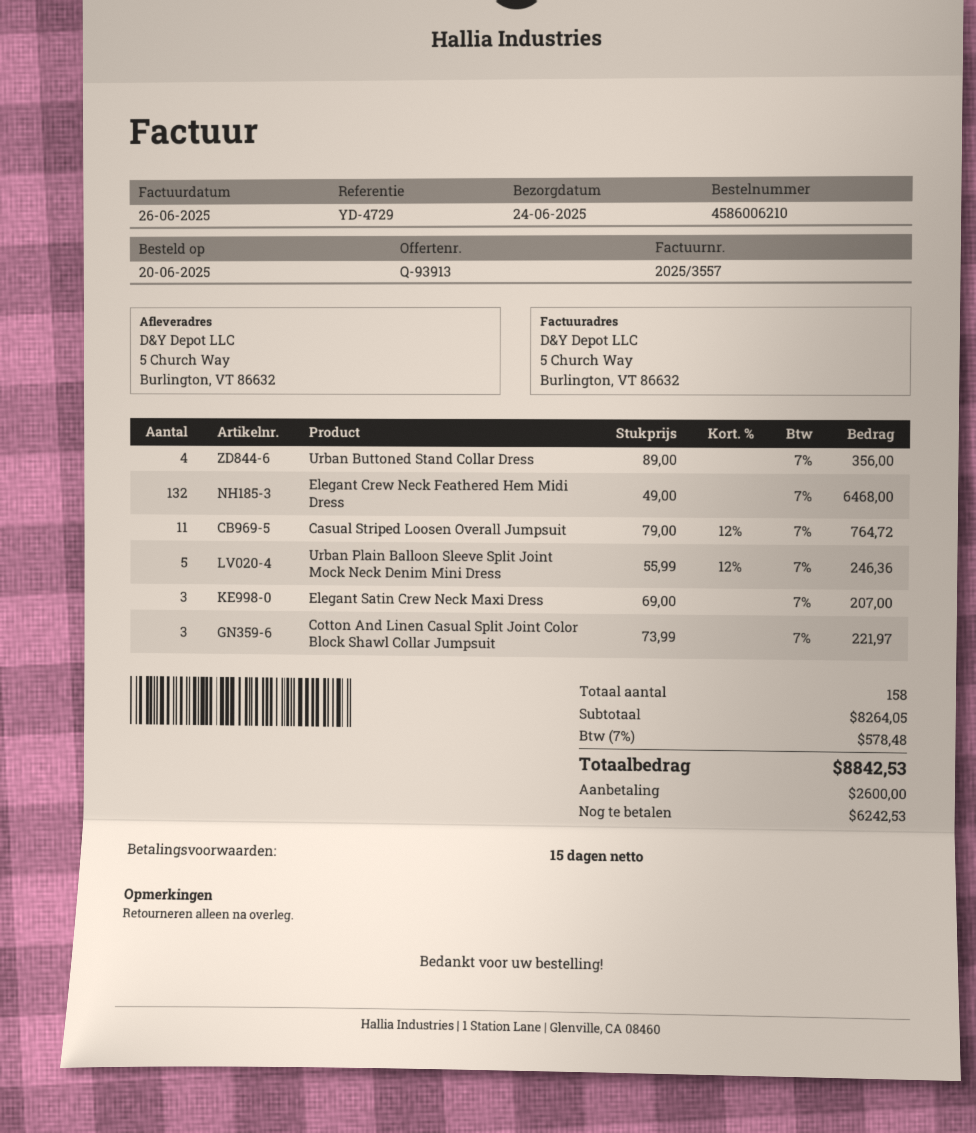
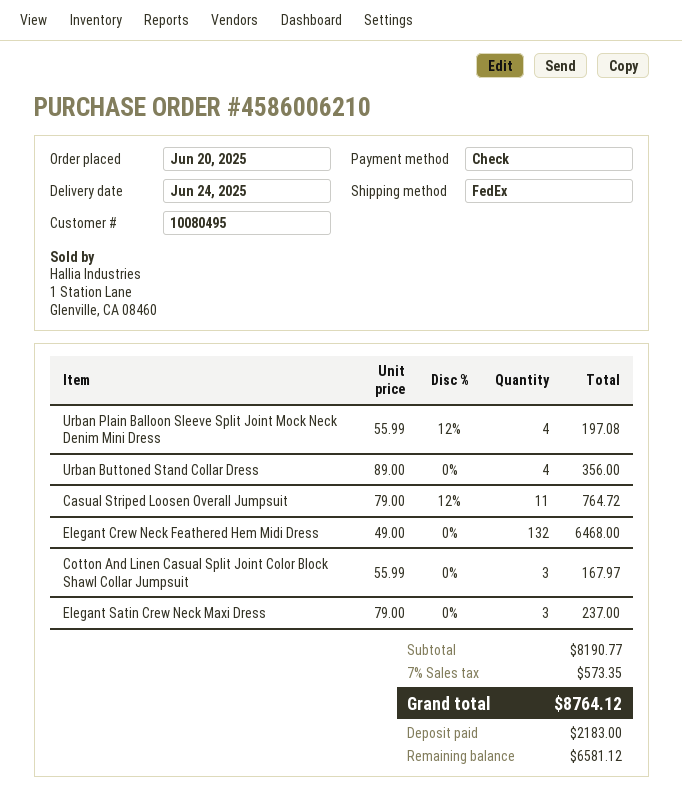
Urban Plain Balloon Sleeve Split Joint Mock Neck Denim Mini Dress: 5 x 55.99 - 12% = 246.36 -> 4 x 55.99 - 12% = 197.08
Elegant Satin Crew Neck Maxi Dress: 3 x 69.00 = 207.00 -> 3 x 79.00 = 237.00
Cotton And Linen Casual Split Joint Color Block Shawl Collar Jumpsuit: 3 x 73.99 = 221.97 -> 3 x 55.99 = 167.97
subtotal: 8264.05 -> 8190.77
tax: 7% = 578.48 -> 7% = 573.35
total: 8842.53 -> 8764.12
deposit: 2600.00 -> 2183.00
balance: 6242.53 -> 6581.12

